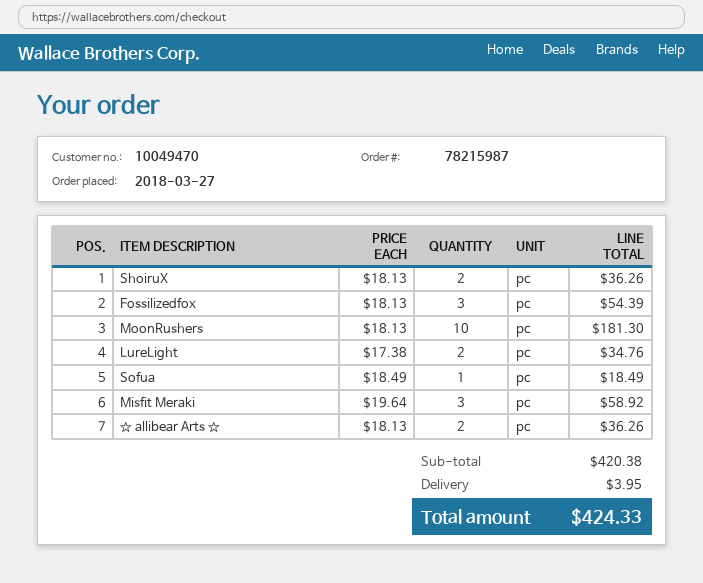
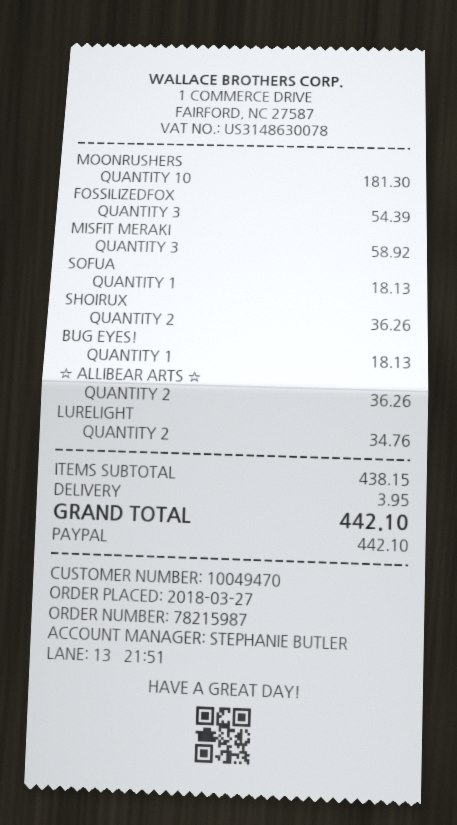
Sofua: 1 for 18.49 -> 1 for 18.13
BUG EYES!: none -> 1 for 18.13
subtotal: 420.38 -> 438.15
total: 424.33 -> 442.10

